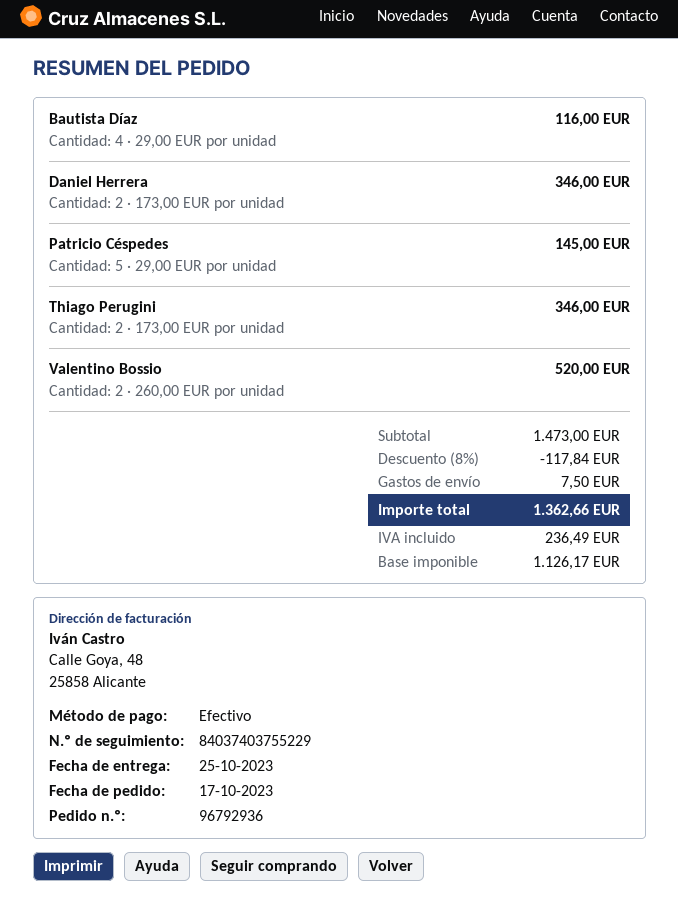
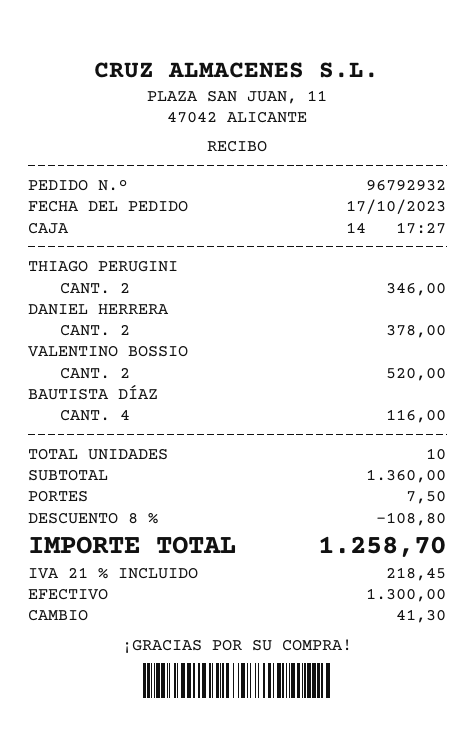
order number: 96792936 -> 96792932
Daniel Herrera: 2 for 346.00 -> 2 for 378.00
Patricio Céspedes: 5 for 145.00 -> none
subtotal: 1473.00 -> 1360.00
discount: 8% = 117.84 -> 8% = 108.80
tax: 236.49 -> 218.45
total: 1362.66 -> 1258.70

